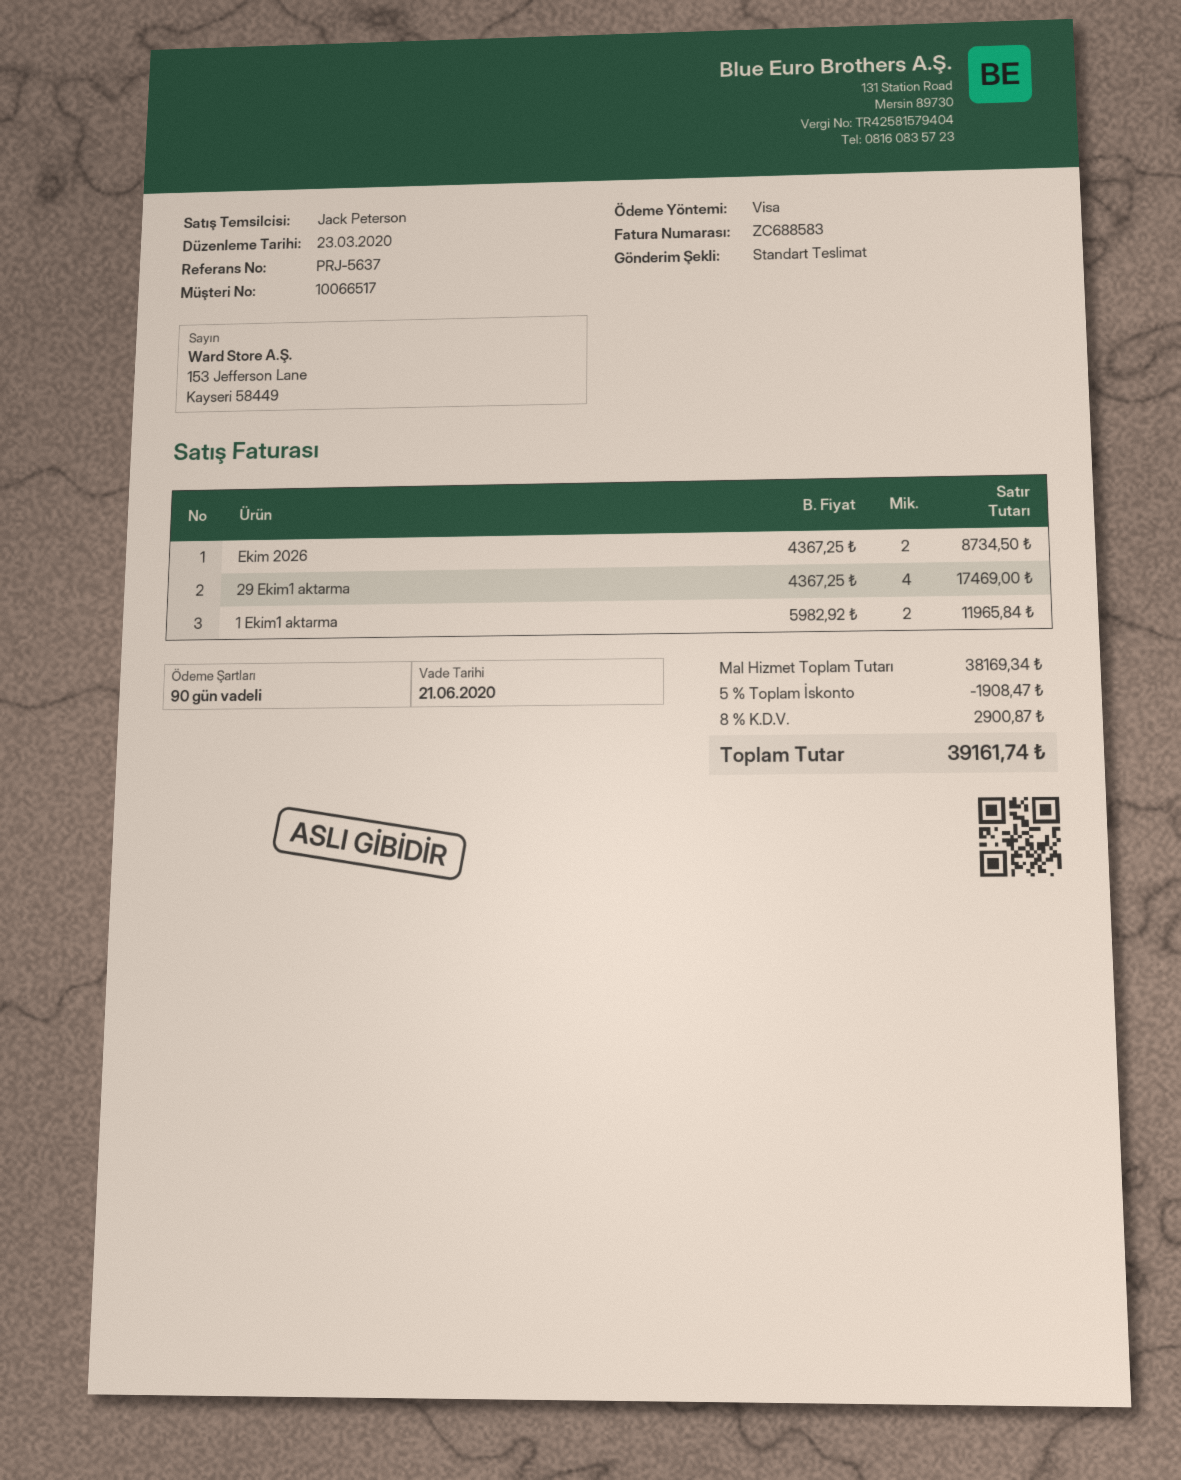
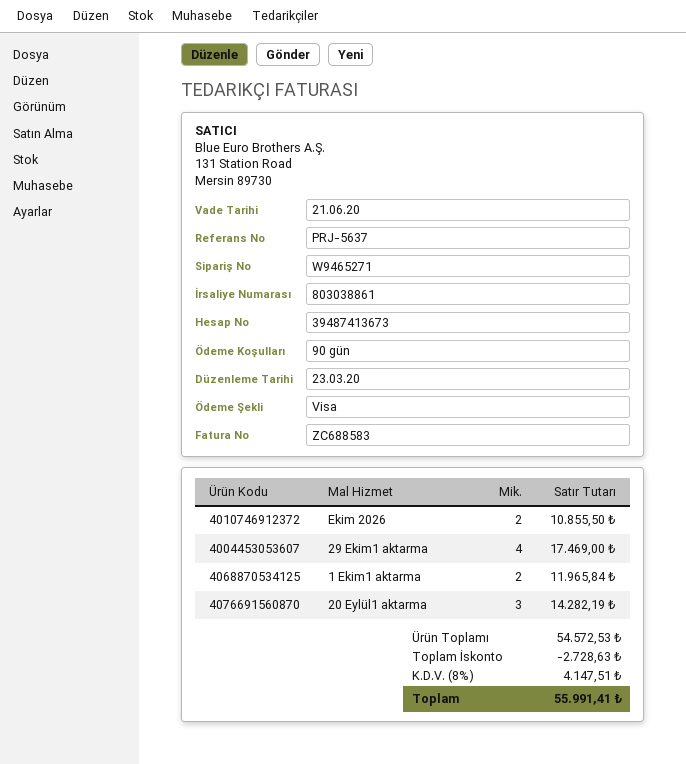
Ekim 2026: 2 for 8734.50 -> 2 for 10855.50
20 Eylül1 aktarma: none -> 3 for 14282.19
subtotal: 38169.34 -> 54572.53
discount: 1908.47 -> 2728.63
tax: 8% = 2900.87 -> 8% = 4147.51
total: 39161.74 -> 55991.41

